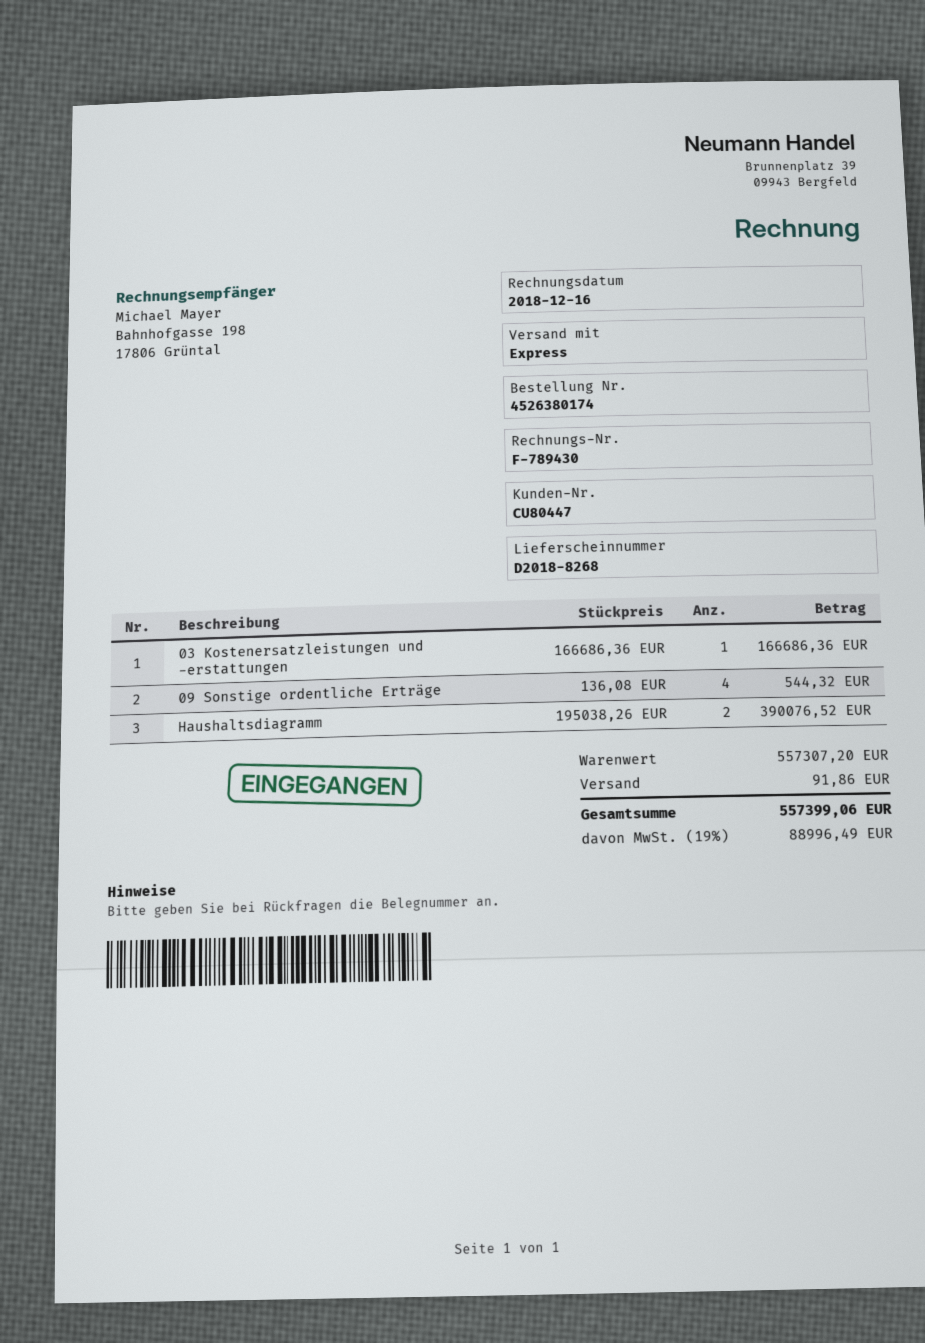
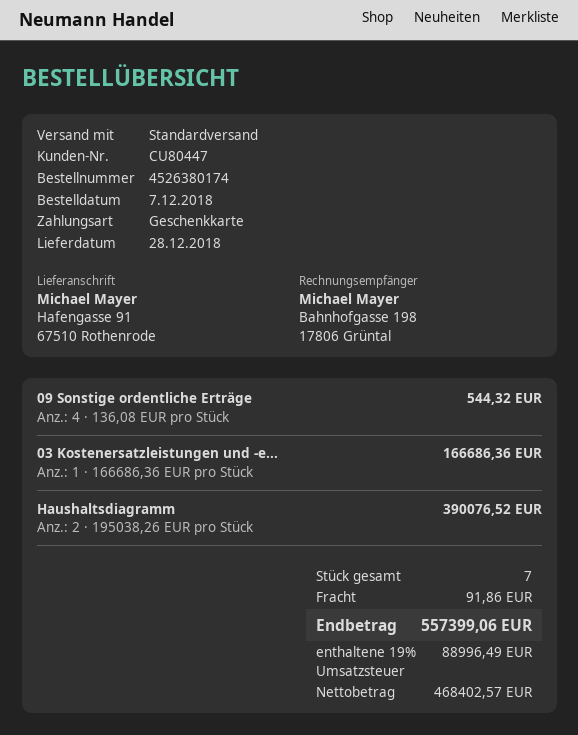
shipping method: express -> standard

